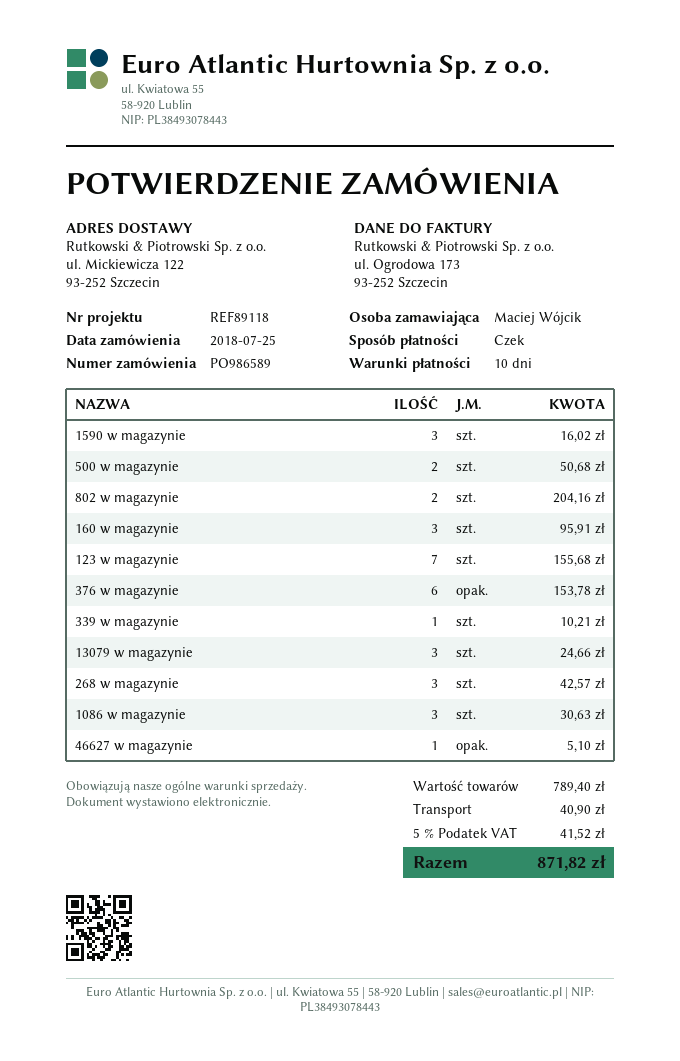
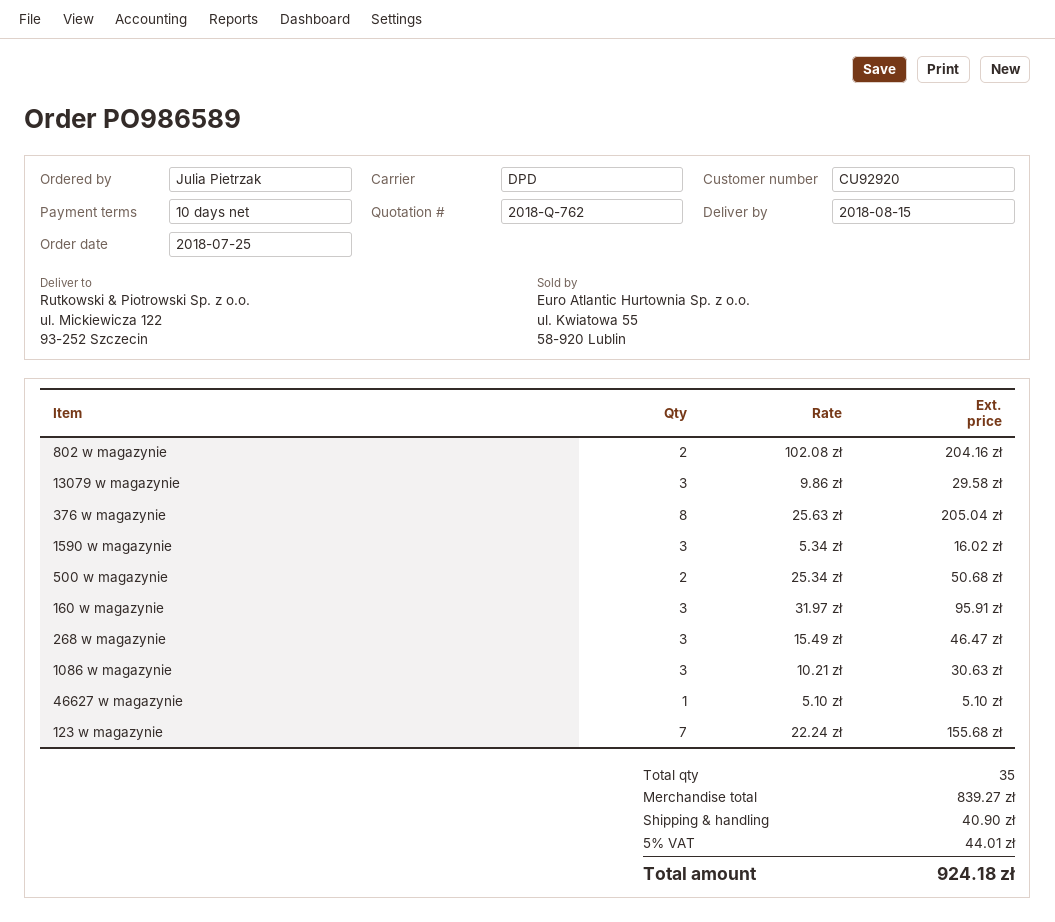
ordered by: Maciej Wójcik -> Julia Pietrzak
376 w magazynie: 6 for 153.78 -> 8 for 205.04
339 w magazynie: 1 for 10.21 -> none
13079 w magazynie: 3 for 24.66 -> 3 for 29.58
268 w magazynie: 3 for 42.57 -> 3 for 46.47
subtotal: 789.40 -> 839.27
tax: 5% = 41.52 -> 5% = 44.01
total: 871.82 -> 924.18

